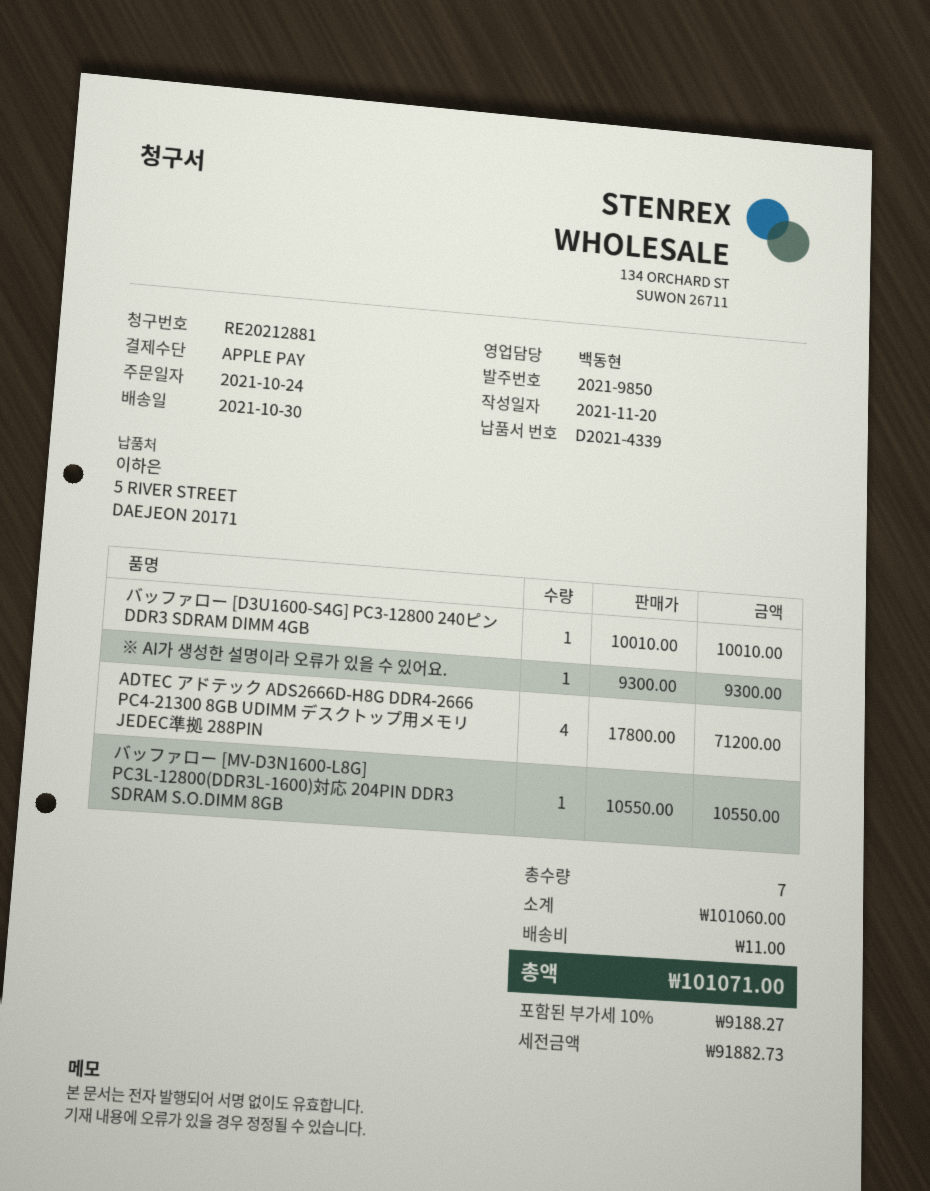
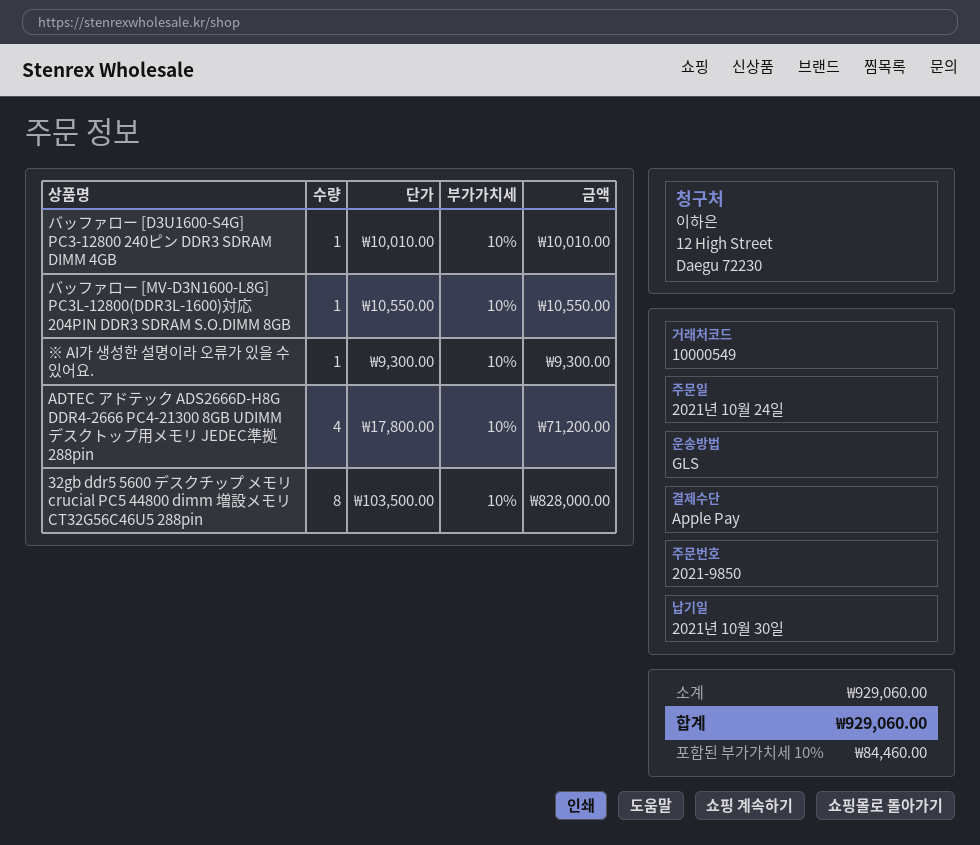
32gb ddr5 5600 デスクチップ メモリ crucial PC5 44800 dimm 増設メモリ CT32G56C46U5 288pin: none -> 8 x 103500.00 = 828000.00
subtotal: 101060.00 -> 929060.00
shipping: 11.00 -> none
tax: 10% = 9188.27 -> 10% = 84460.00
total: 101071.00 -> 929060.00

